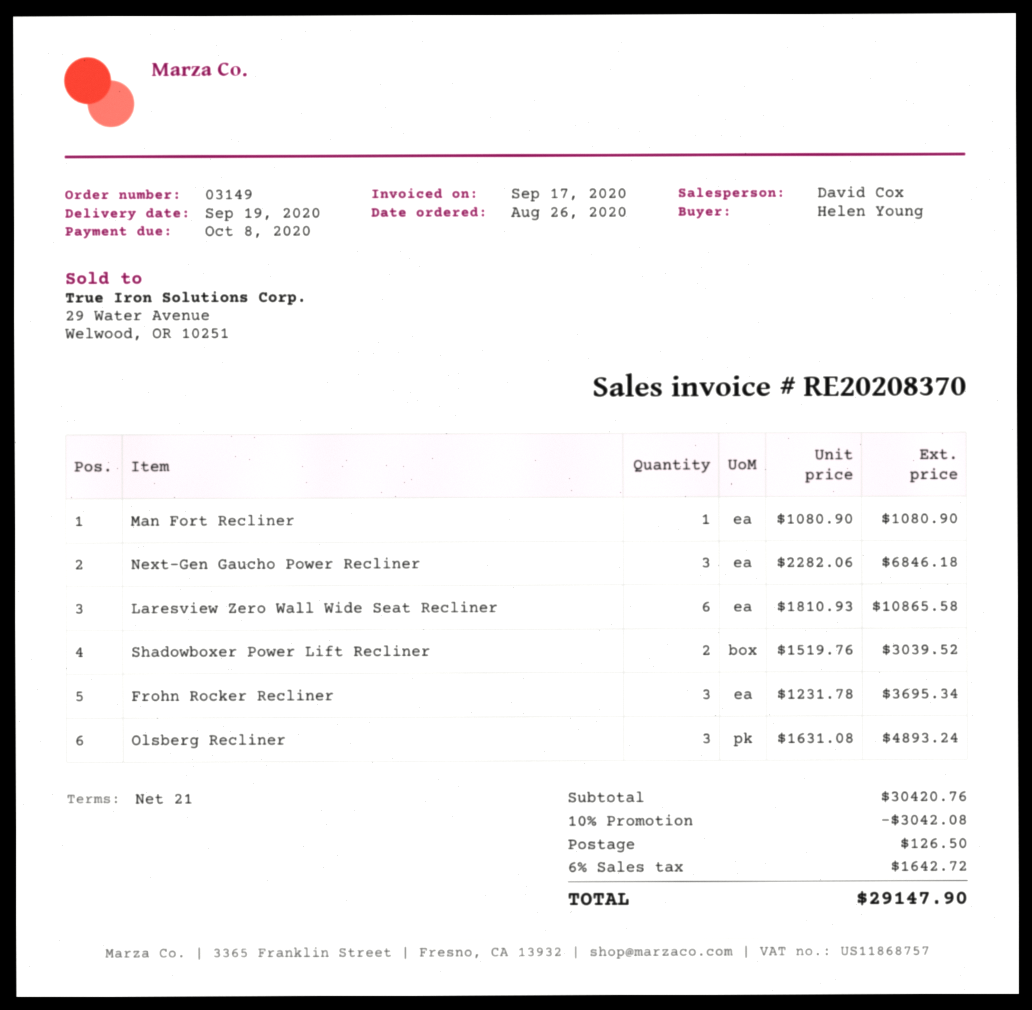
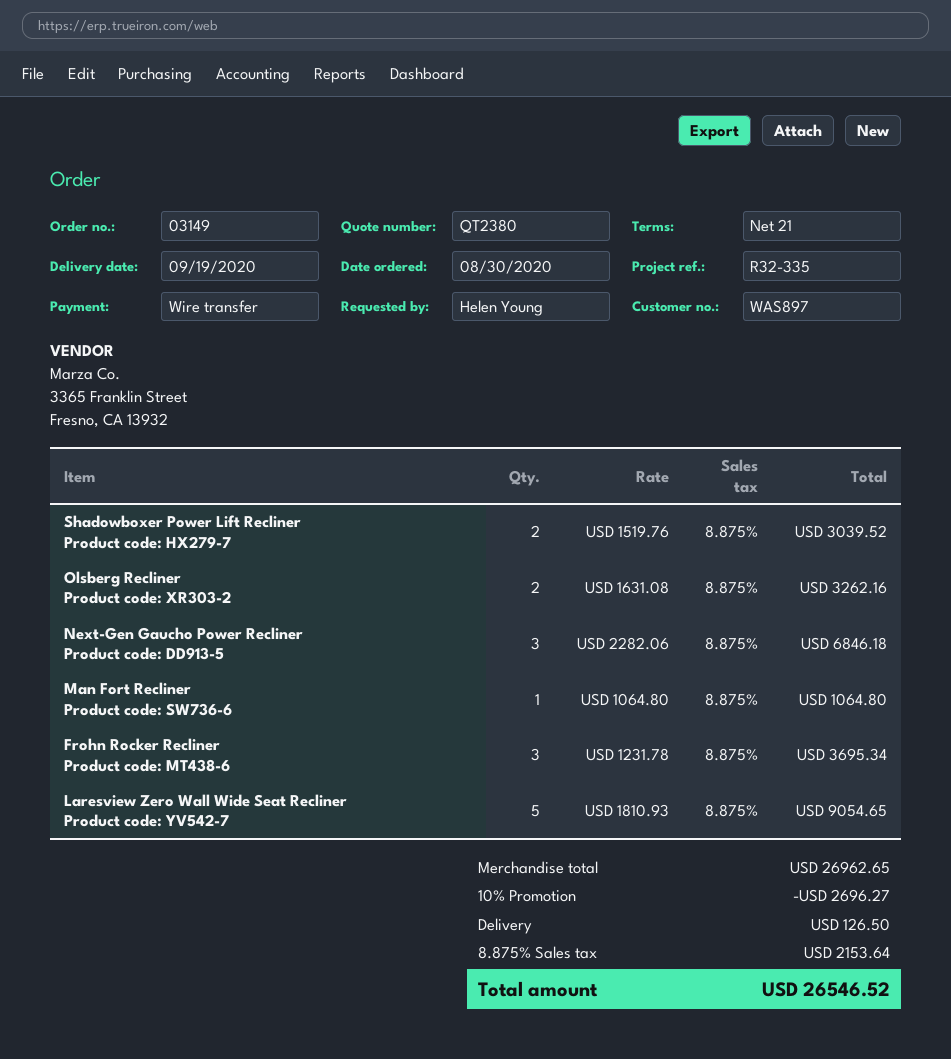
order date: 2020-08-26 -> 2020-08-30
Man Fort Recliner: 1 x 1080.90 = 1080.90 -> 1 x 1064.80 = 1064.80
Laresview Zero Wall Wide Seat Recliner: 6 x 1810.93 = 10865.58 -> 5 x 1810.93 = 9054.65
Olsberg Recliner: 3 x 1631.08 = 4893.24 -> 2 x 1631.08 = 3262.16
subtotal: 30420.76 -> 26962.65
discount: 10% = 3042.08 -> 10% = 2696.27
tax: 6% = 1642.72 -> 8.875% = 2153.64
total: 29147.90 -> 26546.52

